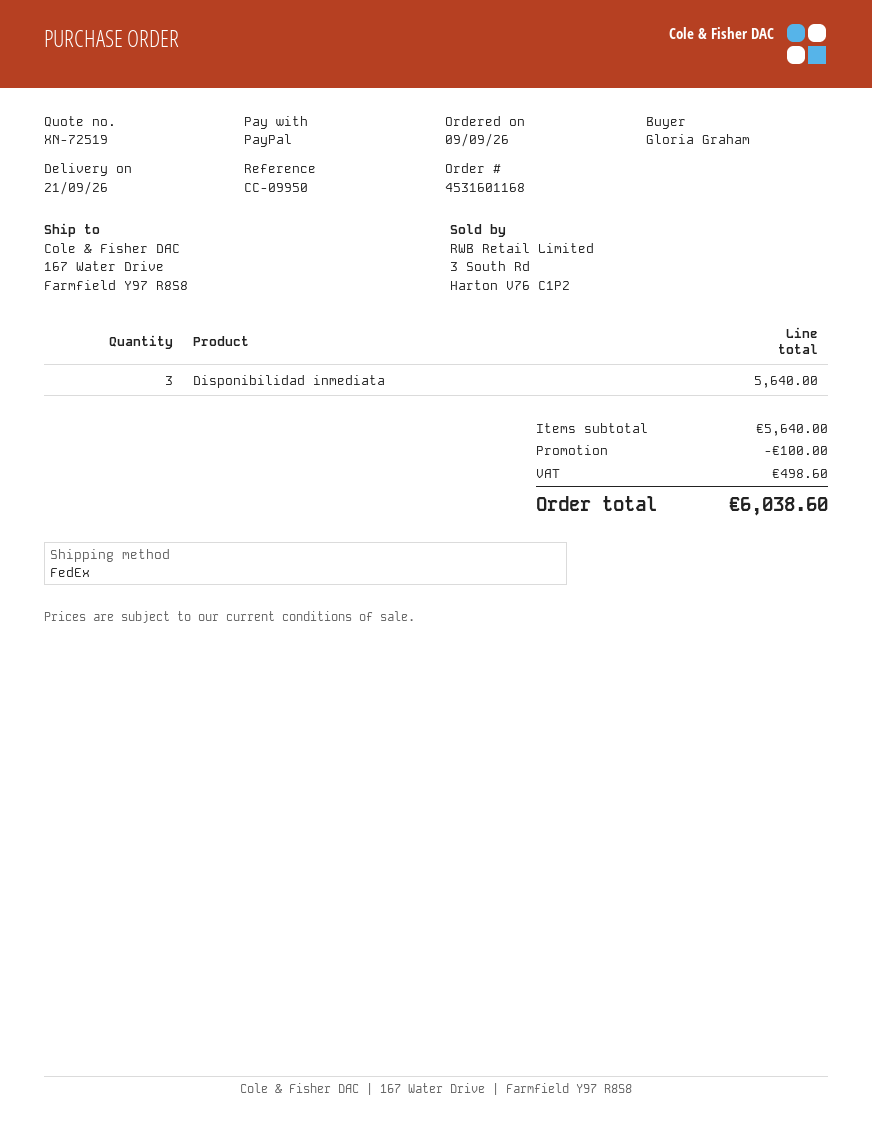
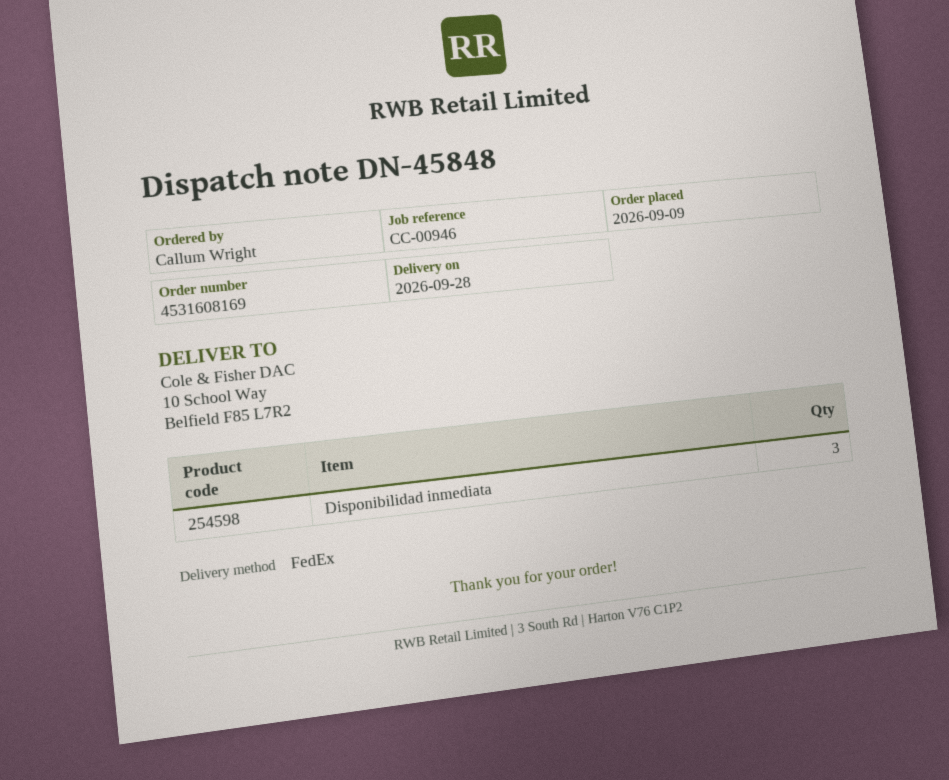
order number: 4531601168 -> 4531608169
delivery date: 2026-09-21 -> 2026-09-28
reference: CC-09950 -> CC-00946
ordered by: Gloria Graham -> Callum Wright
ship to: 167 Water Drive, Farmfield Y97 R8S8 -> 10 School Way, Belfield F85 L7R2

